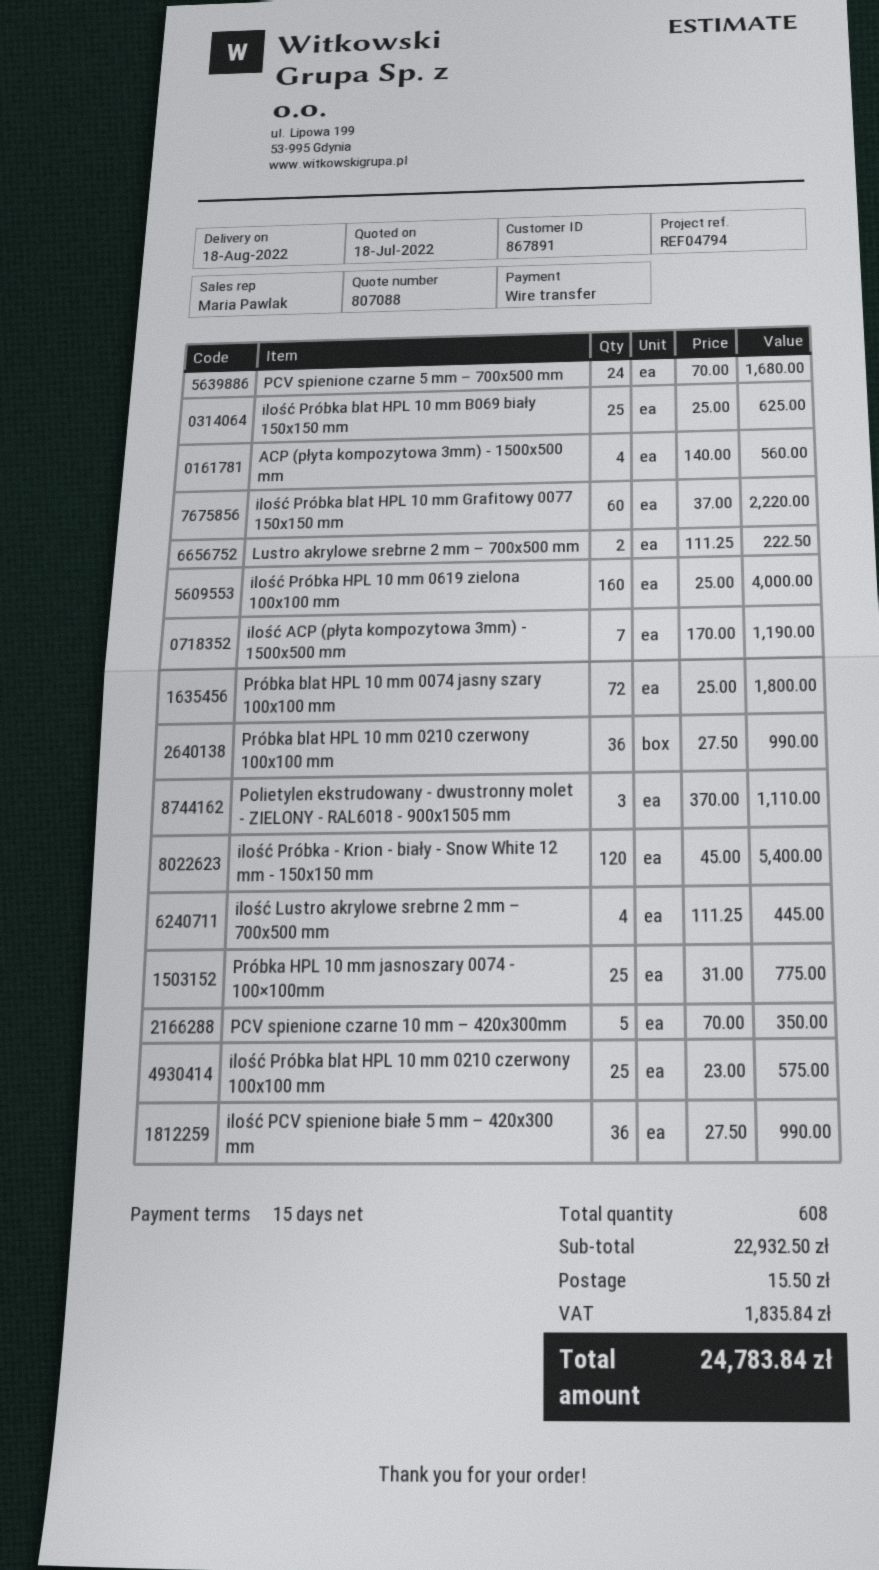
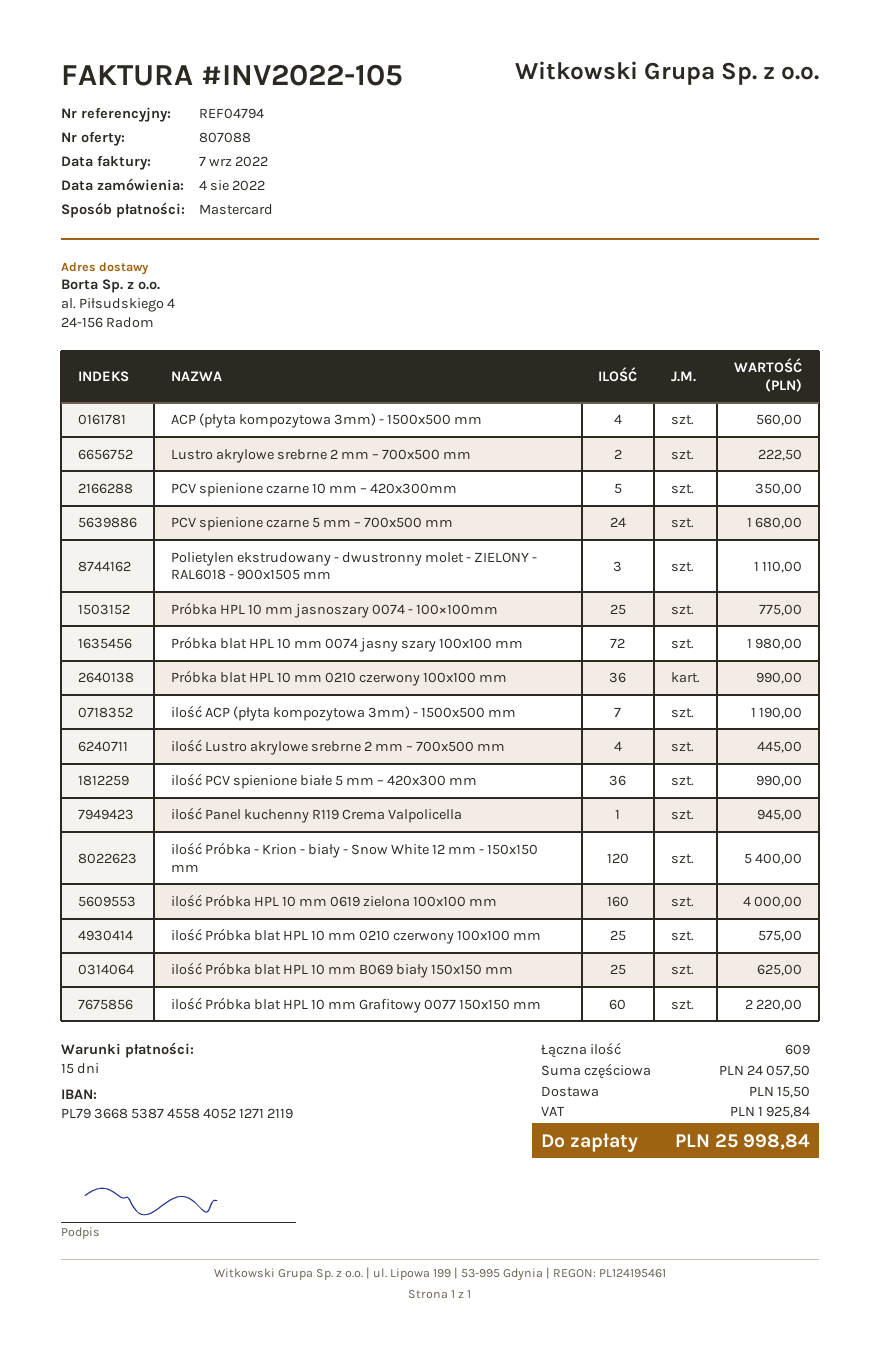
payment method: bank transfer -> Mastercard
Próbka blat HPL 10 mm 0074 jasny szary 100x100 mm: 72 for 1800.00 -> 72 for 1980.00
ilość Panel kuchenny R119 Crema Valpolicella: none -> 1 for 945.00
total quantity: 608 -> 609
subtotal: 22932.50 -> 24057.50
tax: 1835.84 -> 1925.84
total: 24783.84 -> 25998.84

